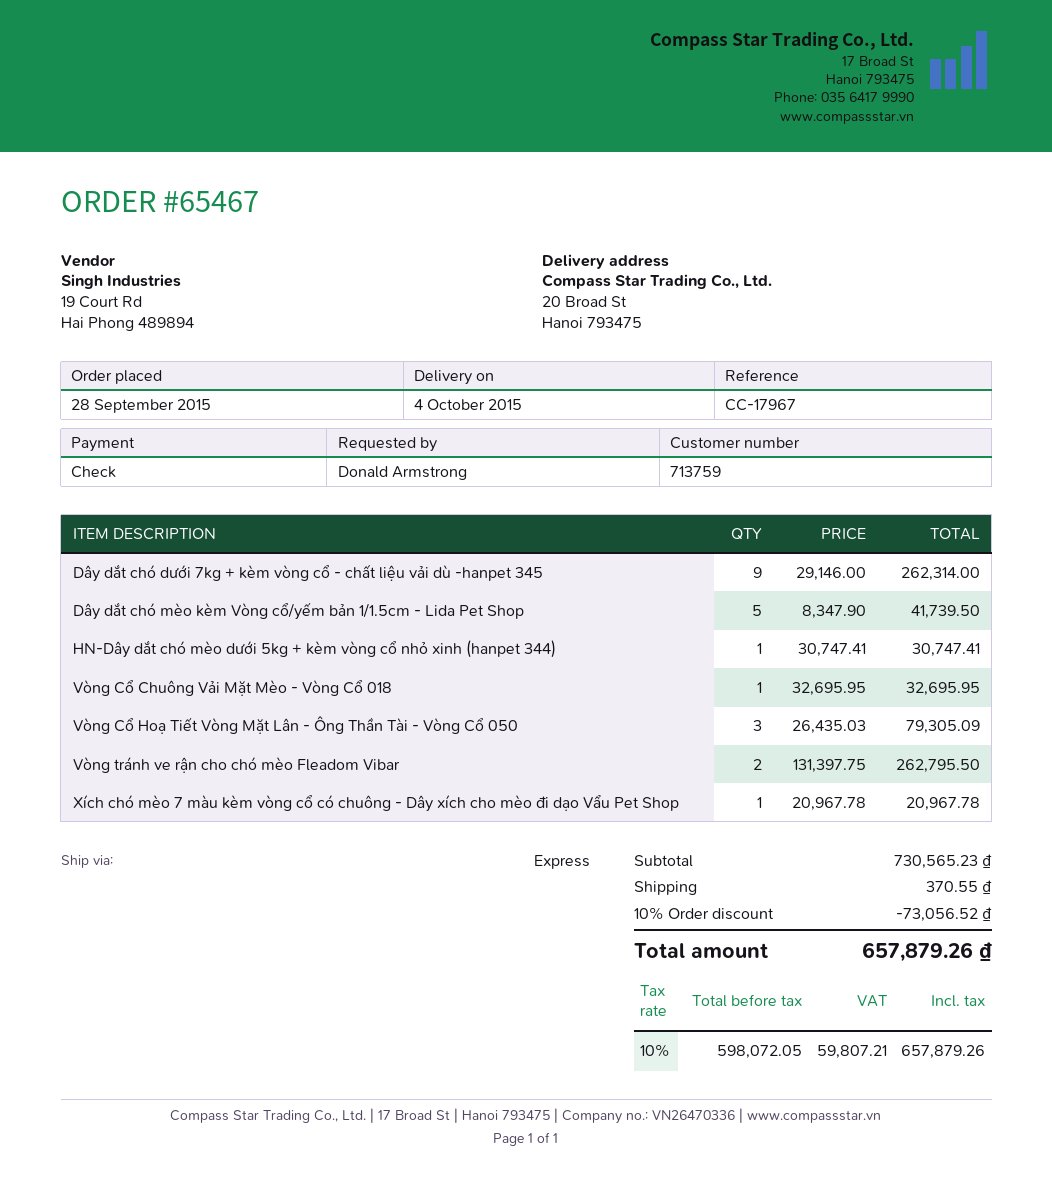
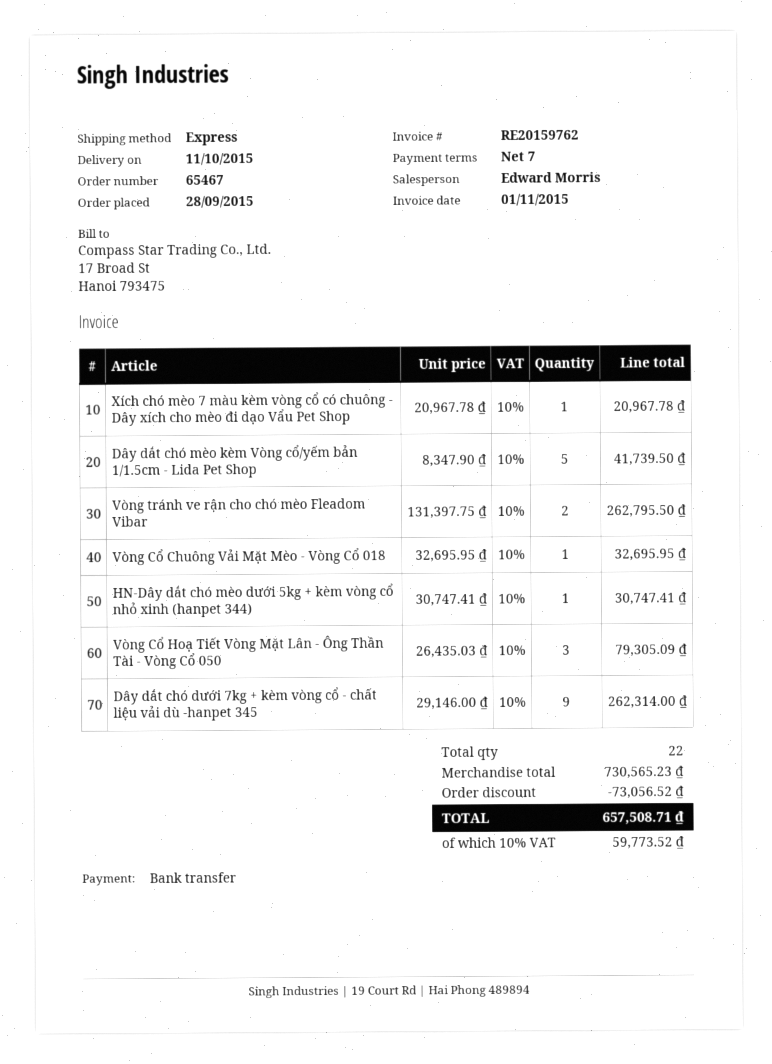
delivery date: 2015-10-04 -> 2015-10-11
payment method: cheque -> bank transfer
shipping: 370.55 -> none
tax: 10% = 59807.21 -> 10% = 59773.52
total: 657879.26 -> 657508.71

